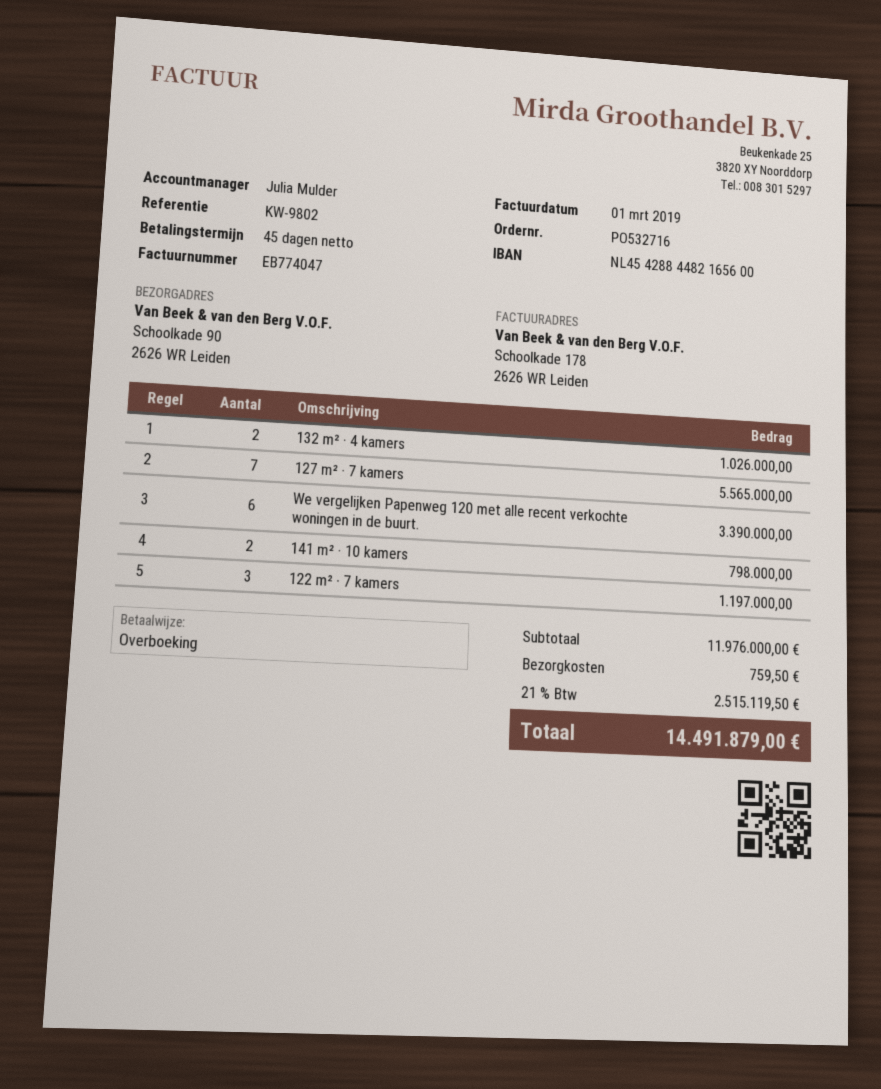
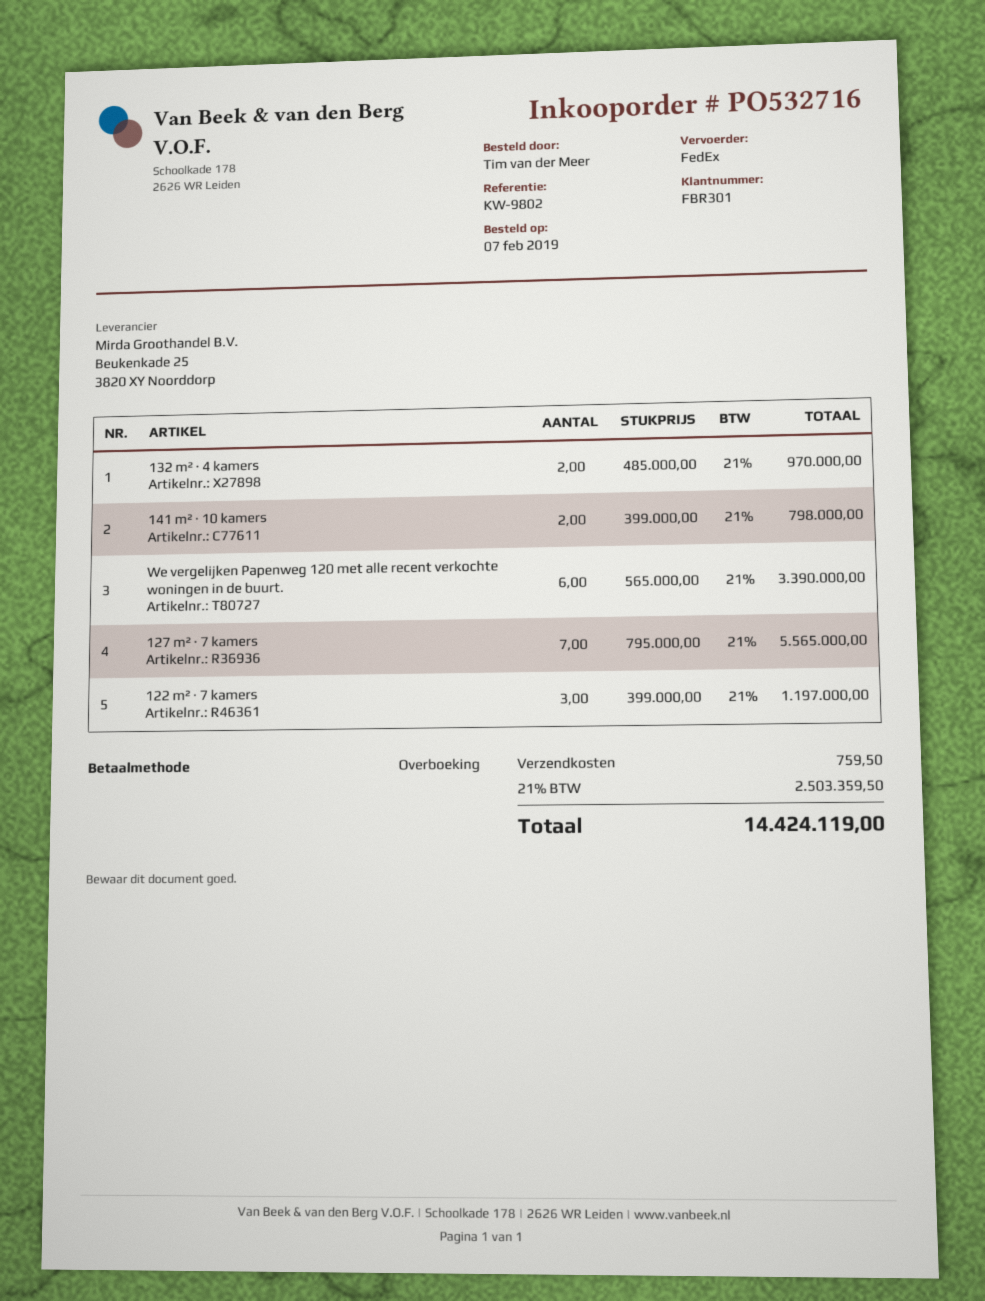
132 m² · 4 kamers: 2 for 1026000.00 -> 2 for 970000.00
tax: 21% = 2515119.50 -> 21% = 2503359.50
total: 14491879.00 -> 14424119.00

